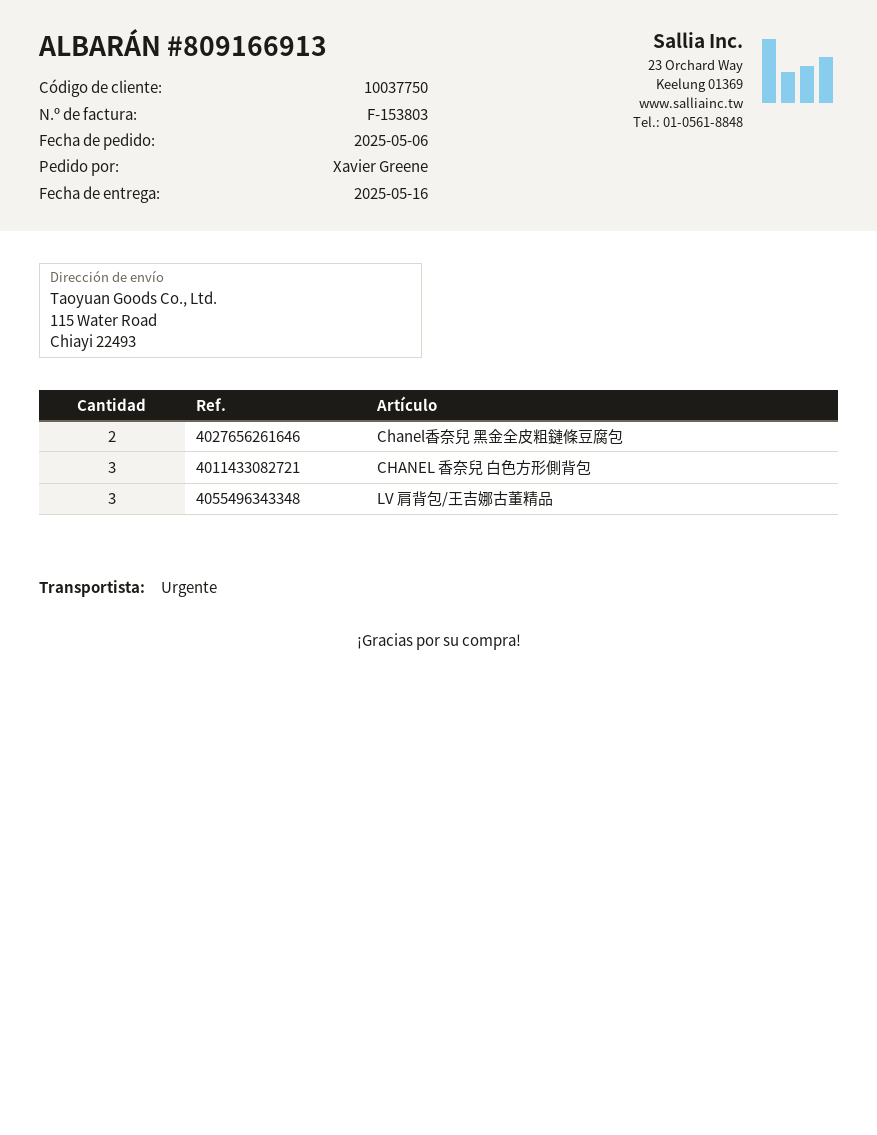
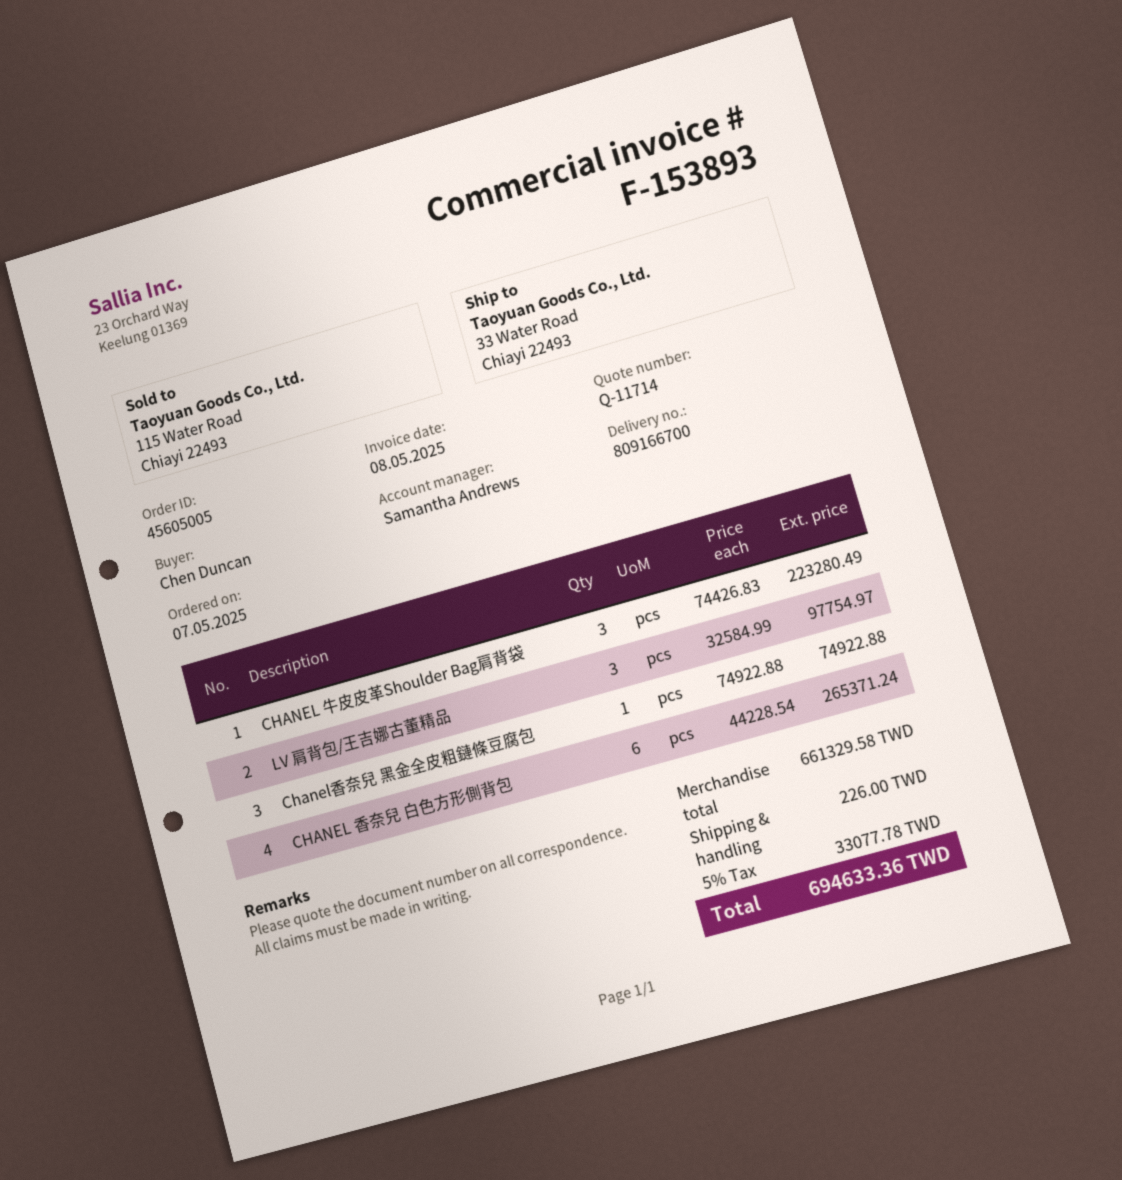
order date: 2025-05-06 -> 2025-05-07
delivery note number: 809166913 -> 809166700
invoice number: F-153803 -> F-153893
ordered by: Xavier Greene -> Chen Duncan
ship to: 115 Water Road, Chiayi 22493 -> 33 Water Road, Chiayi 22493
Chanel香奈兒 黑金全皮粗鏈條豆腐包: 2 -> 1
CHANEL 香奈兒 白色方形側背包: 3 -> 6
CHANEL 牛皮皮革Shoulder Bag肩背袋: none -> 3

